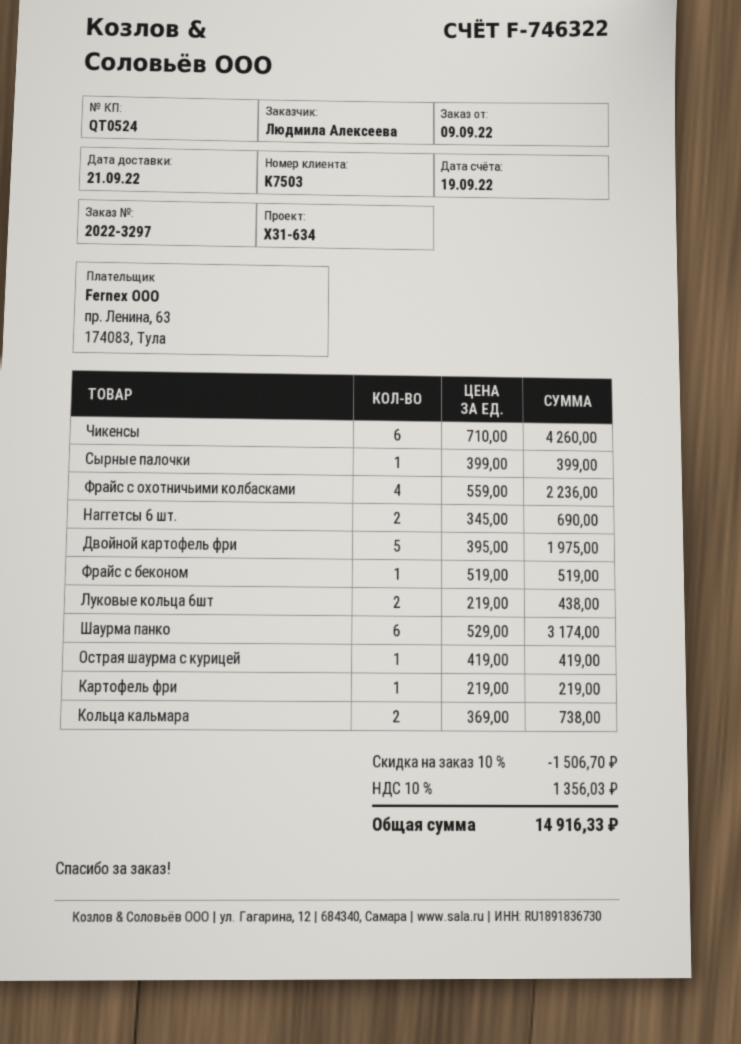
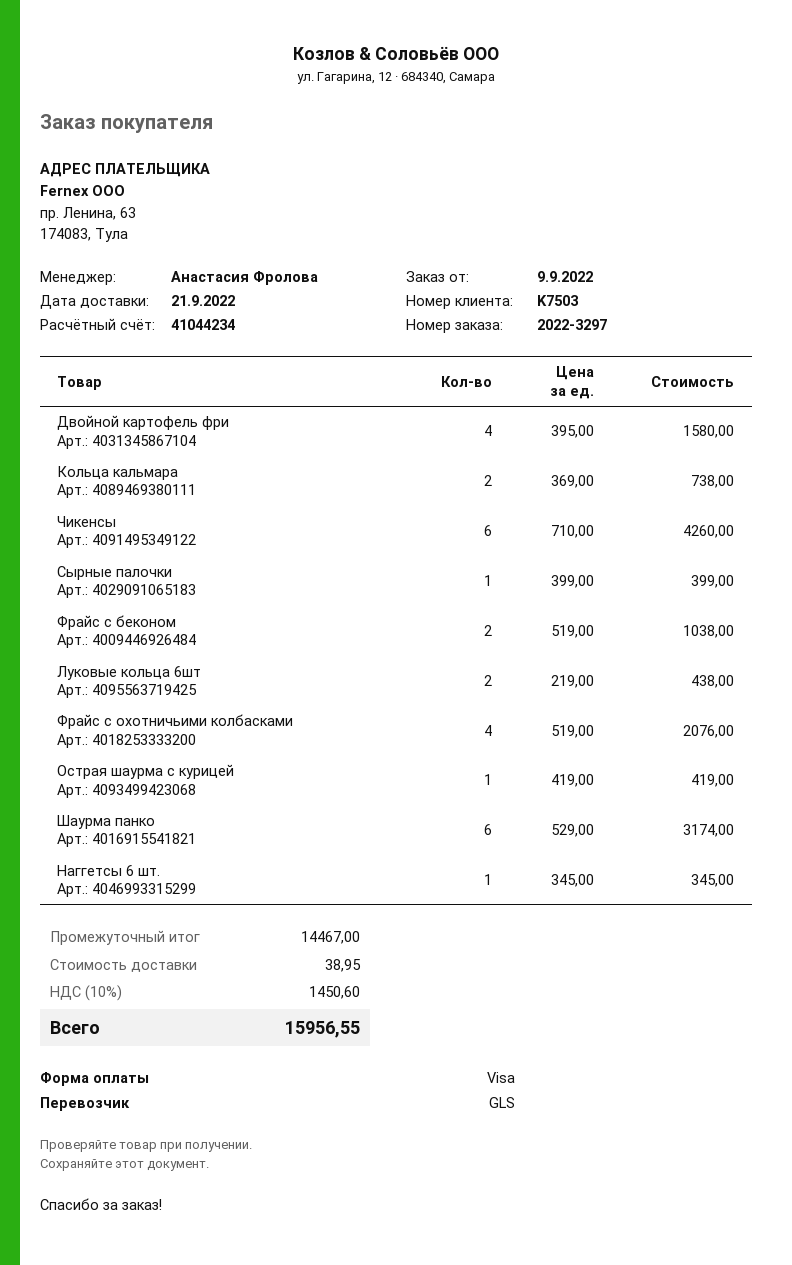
Фрайс с охотничьими колбасками: 4 x 559.00 = 2236.00 -> 4 x 519.00 = 2076.00
Наггетсы 6 шт.: 2 x 345.00 = 690.00 -> 1 x 345.00 = 345.00
Двойной картофель фри: 5 x 395.00 = 1975.00 -> 4 x 395.00 = 1580.00
Фрайс с беконом: 1 x 519.00 = 519.00 -> 2 x 519.00 = 1038.00
Картофель фри: 1 x 219.00 = 219.00 -> none
discount: 10% = 1506.70 -> none
shipping: none -> 38.95
tax: 10% = 1356.03 -> 10% = 1450.60
total: 14916.33 -> 15956.55

